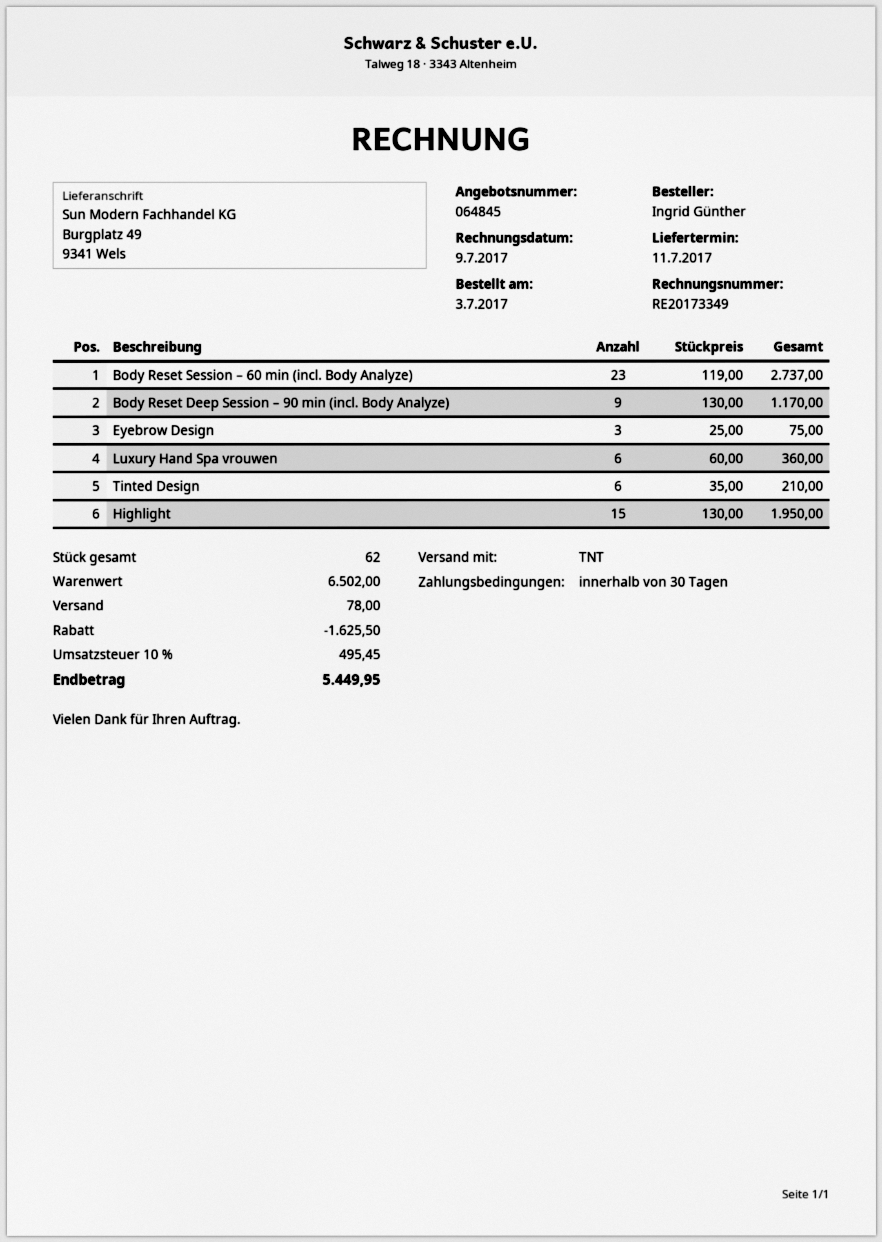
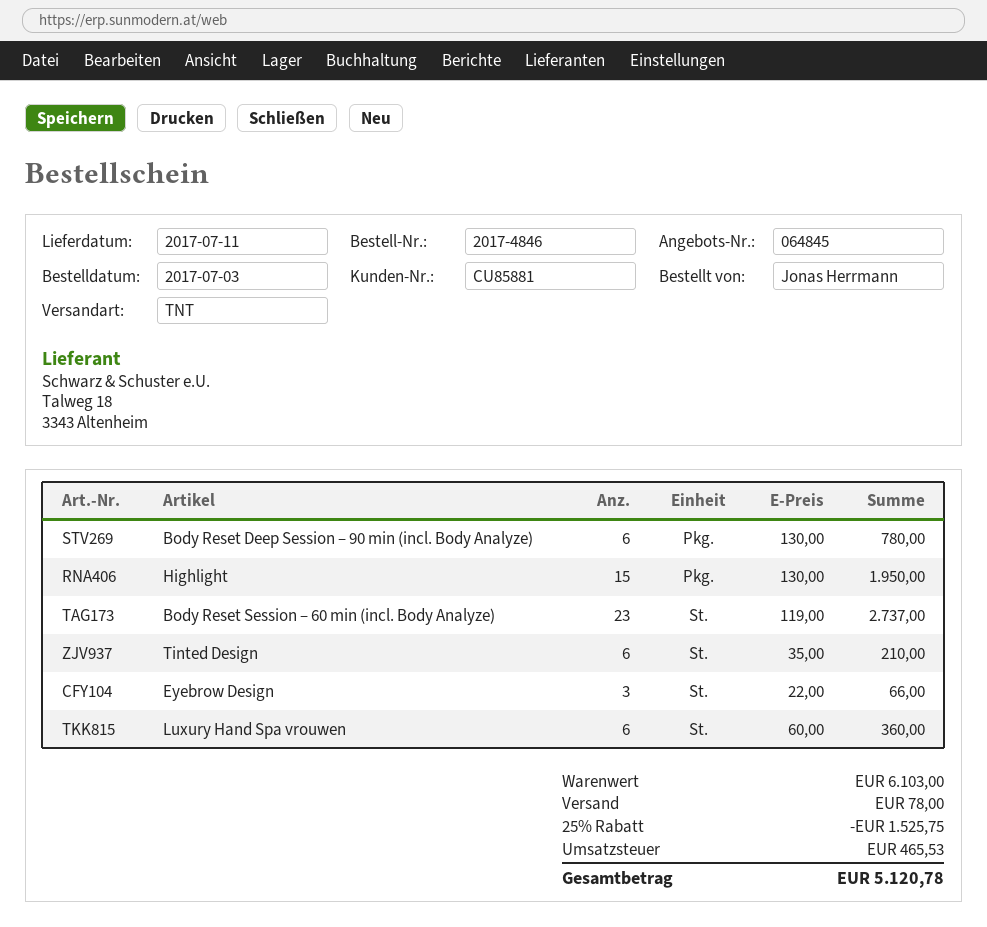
ordered by: Ingrid Günther -> Jonas Herrmann
Body Reset Deep Session – 90 min (incl. Body Analyze): 9 x 130.00 = 1170.00 -> 6 x 130.00 = 780.00
Eyebrow Design: 3 x 25.00 = 75.00 -> 3 x 22.00 = 66.00
subtotal: 6502.00 -> 6103.00
discount: 1625.50 -> 1525.75
tax: 495.45 -> 465.53
total: 5449.95 -> 5120.78

